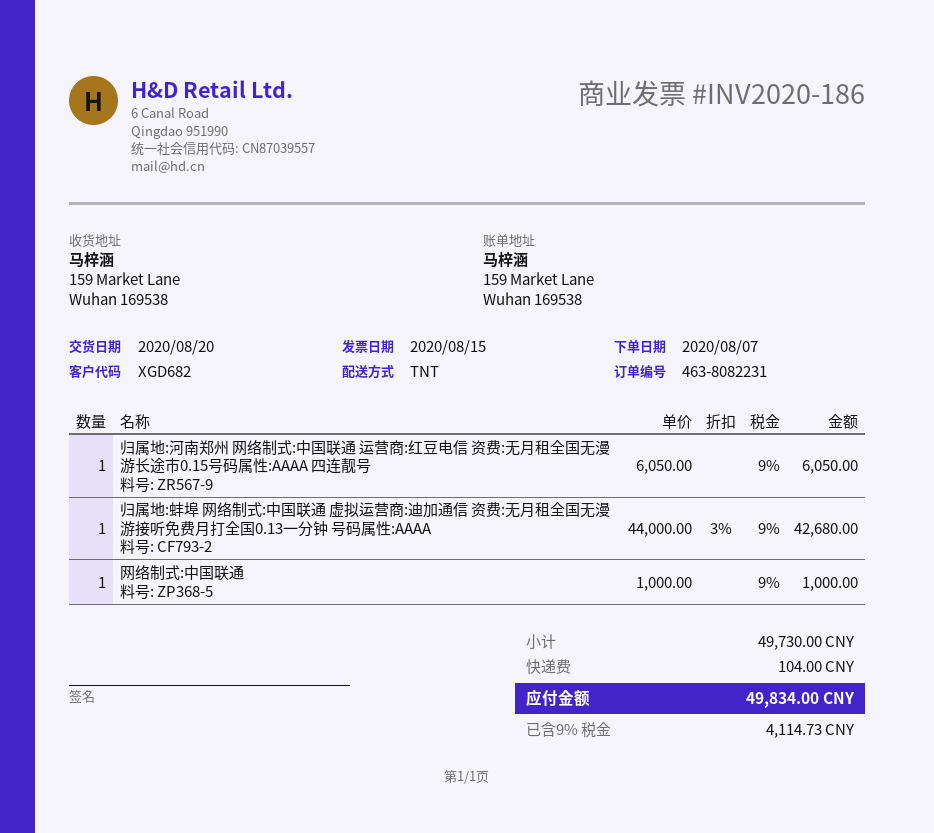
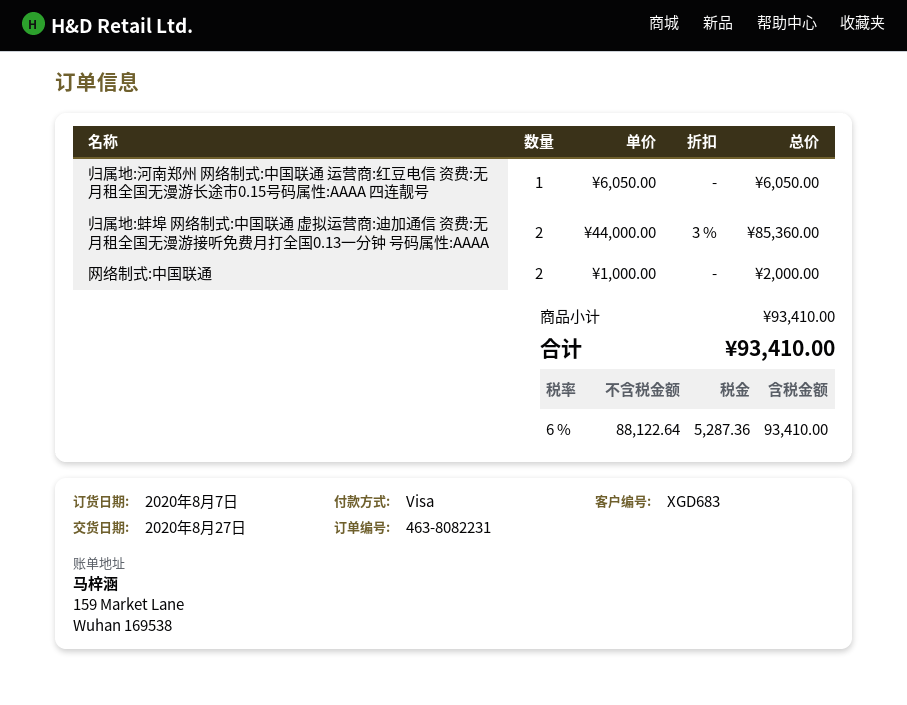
delivery date: 2020-08-20 -> 2020-08-27
customer number: XGD682 -> XGD683
归属地:蚌埠 网络制式:中国联通 虚拟运营商:迪加通信 资费:无月租全国无漫游接听免费月打全国0.13一分钟 号码属性:AAAA: 1 x 44000.00 - 3% = 42680.00 -> 2 x 44000.00 - 3% = 85360.00
网络制式:中国联通: 1 x 1000.00 = 1000.00 -> 2 x 1000.00 = 2000.00
subtotal: 49730.00 -> 93410.00
shipping: 104.00 -> none
tax: 9% = 4114.73 -> 6% = 5287.36
total: 49834.00 -> 93410.00

